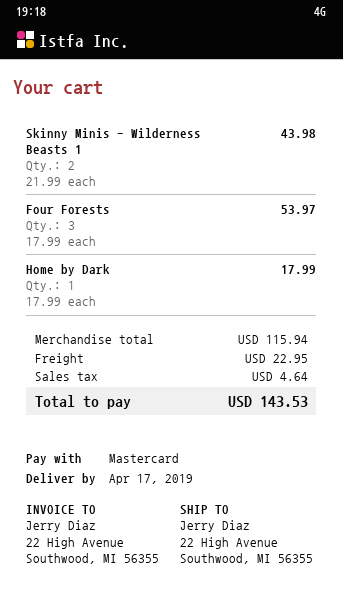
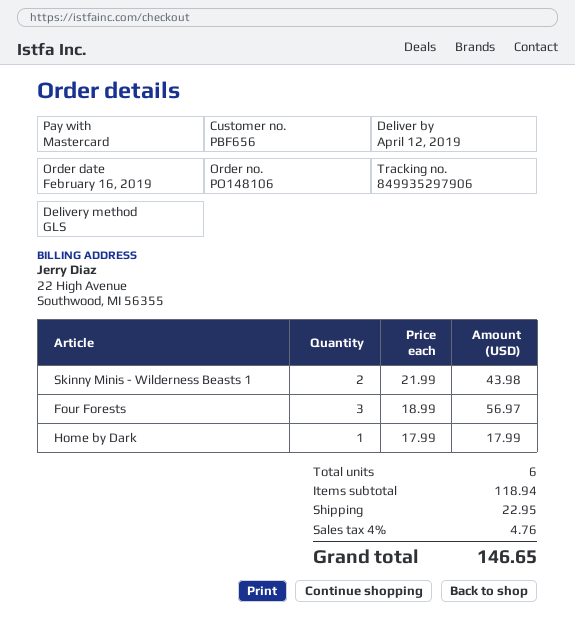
delivery date: 2019-04-17 -> 2019-04-12
Four Forests: 3 x 17.99 = 53.97 -> 3 x 18.99 = 56.97
subtotal: 115.94 -> 118.94
tax: 4.64 -> 4.76
total: 143.53 -> 146.65

